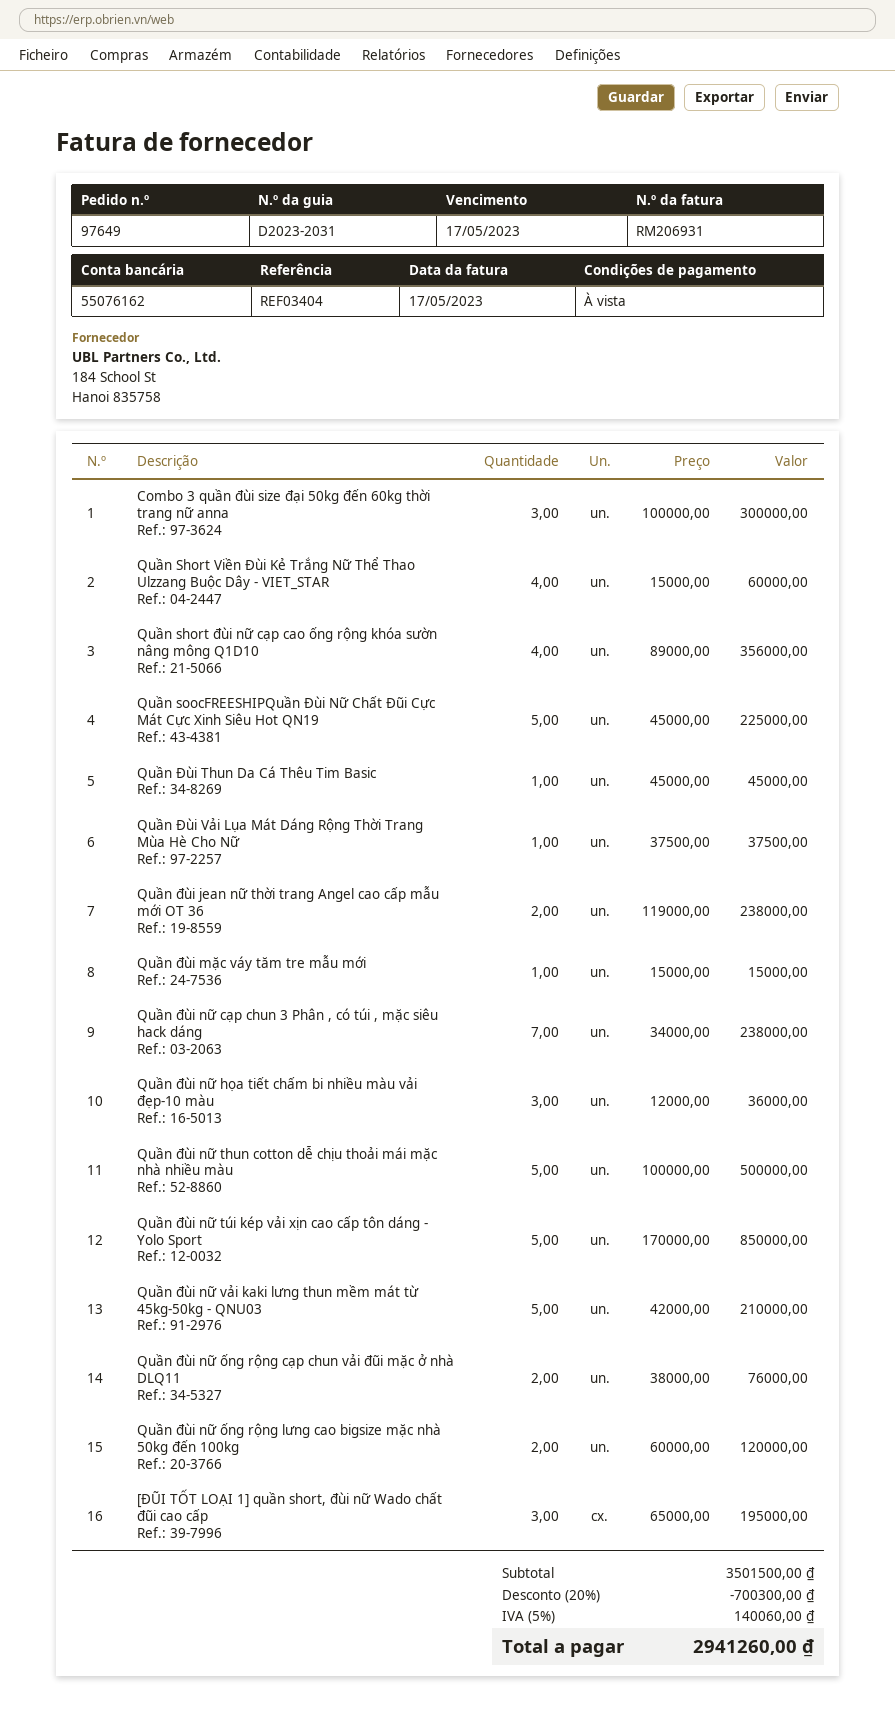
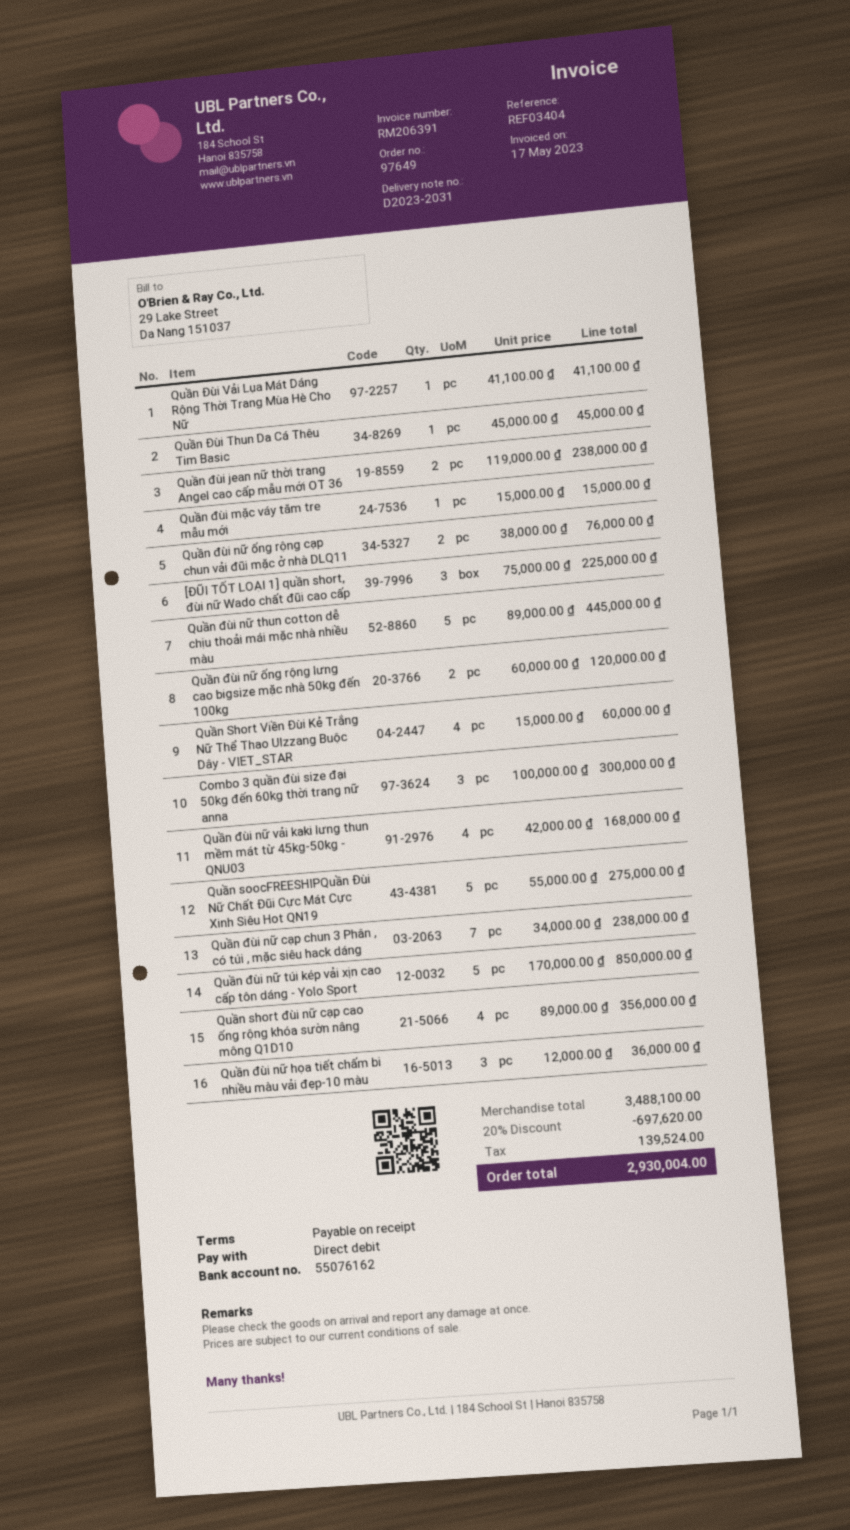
invoice number: RM206931 -> RM206391
Quần soocFREESHIPQuần Đùi Nữ Chất Đũi Cực Mát Cực Xinh Siêu Hot QN19: 5 x 45000.00 = 225000.00 -> 5 x 55000.00 = 275000.00
Quần Đùi Vải Lụa Mát Dáng Rộng Thời Trang Mùa Hè Cho Nữ: 1 x 37500.00 = 37500.00 -> 1 x 41100.00 = 41100.00
Quần đùi nữ thun cotton dễ chịu thoải mái mặc nhà nhiều màu: 5 x 100000.00 = 500000.00 -> 5 x 89000.00 = 445000.00
Quần đùi nữ vải kaki lưng thun mềm mát từ 45kg-50kg - QNU03: 5 x 42000.00 = 210000.00 -> 4 x 42000.00 = 168000.00
[ĐŨI TỐT LOẠI 1] quần short, đùi nữ Wado chất đũi cao cấp: 3 x 65000.00 = 195000.00 -> 3 x 75000.00 = 225000.00
subtotal: 3501500.00 -> 3488100.00
discount: 20% = 700300.00 -> 20% = 697620.00
tax: 140060.00 -> 139524.00
total: 2941260.00 -> 2930004.00

